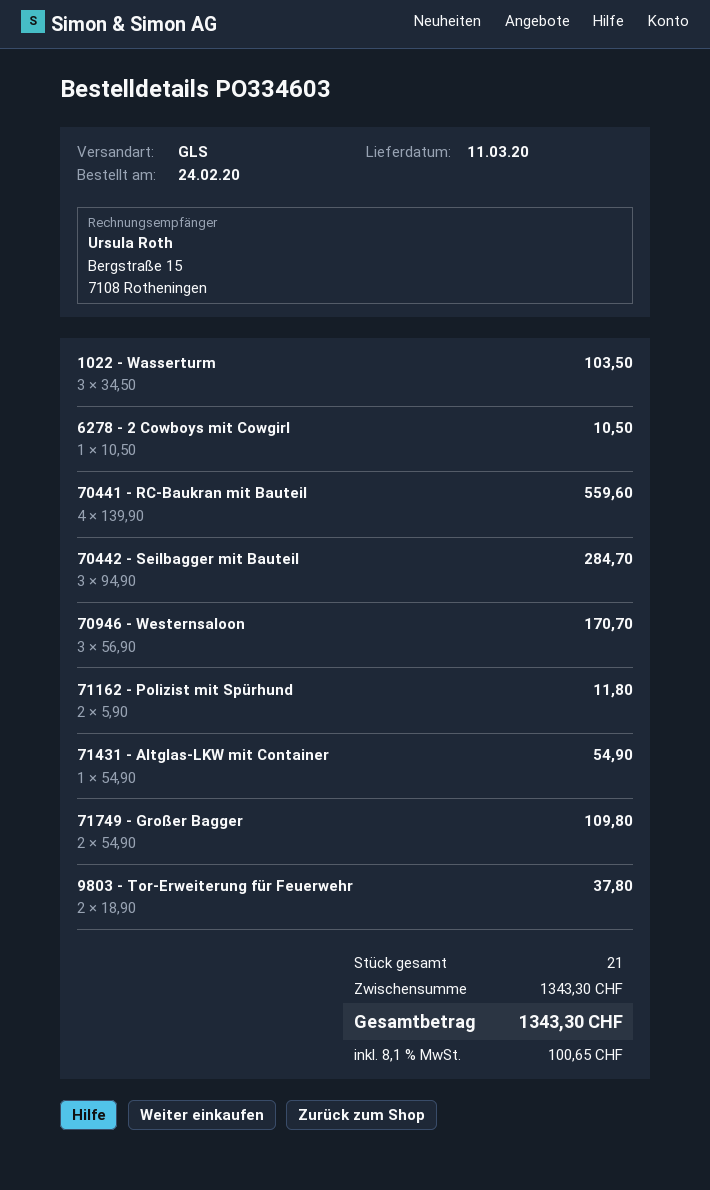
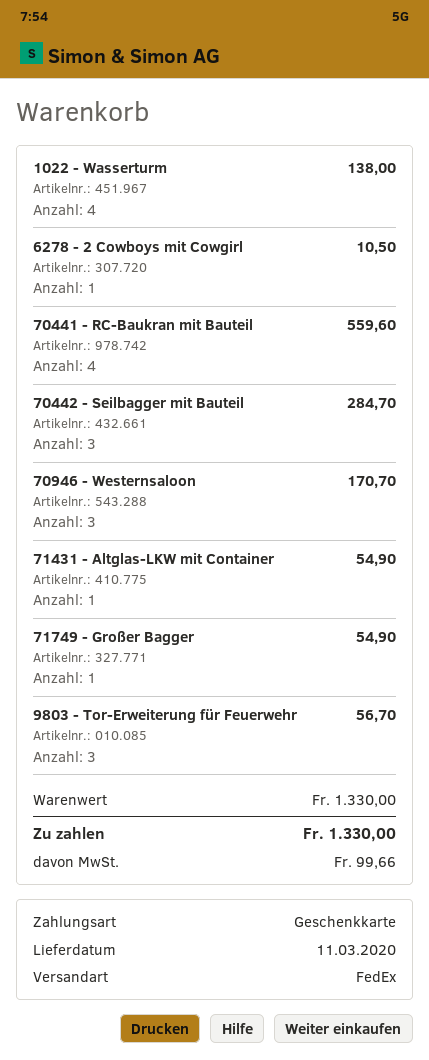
shipping method: GLS -> FedEx
1022 - Wasserturm: 3 for 103.50 -> 4 for 138.00
71162 - Polizist mit Spürhund: 2 for 11.80 -> none
71749 - Großer Bagger: 2 for 109.80 -> 1 for 54.90
9803 - Tor-Erweiterung für Feuerwehr: 2 for 37.80 -> 3 for 56.70
subtotal: 1343.30 -> 1330.00
tax: 100.65 -> 99.66
total: 1343.30 -> 1330.00

